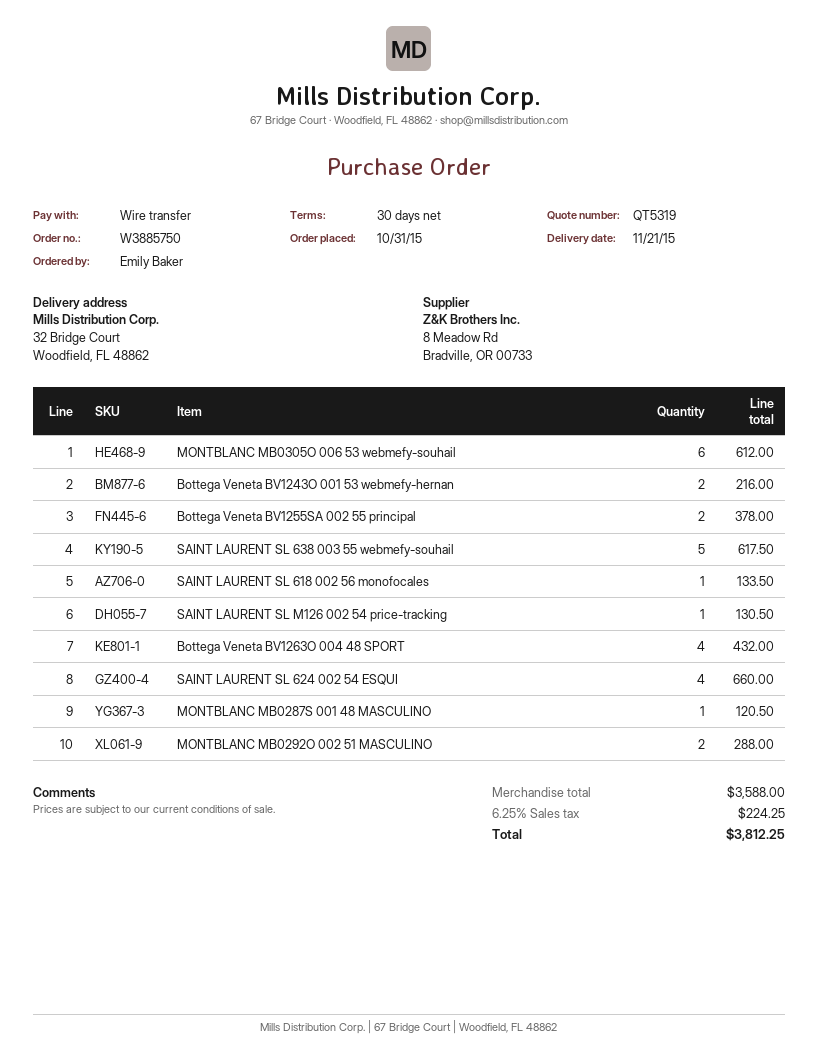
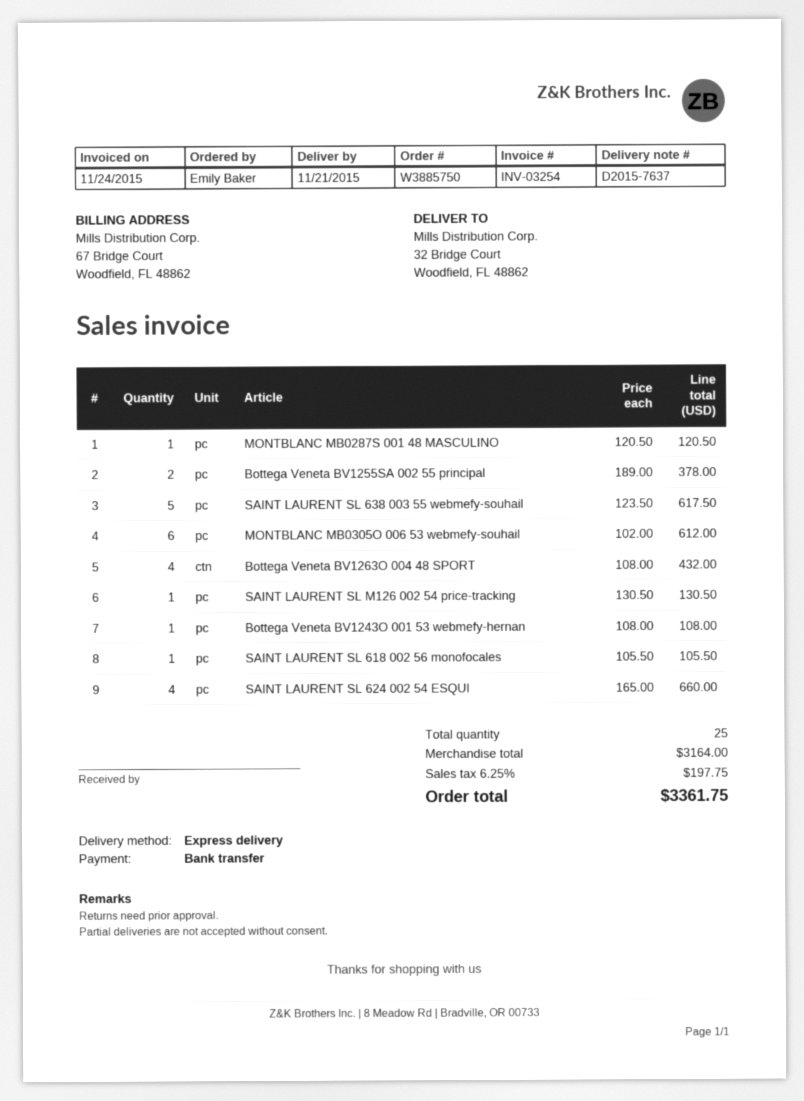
Bottega Veneta BV1243O 001 53 webmefy-hernan: 2 for 216.00 -> 1 for 108.00
SAINT LAURENT SL 618 002 56 monofocales: 1 for 133.50 -> 1 for 105.50
MONTBLANC MB0292O 002 51 MASCULINO: 2 for 288.00 -> none
subtotal: 3588.00 -> 3164.00
tax: 6.25% = 224.25 -> 6.25% = 197.75
total: 3812.25 -> 3361.75

